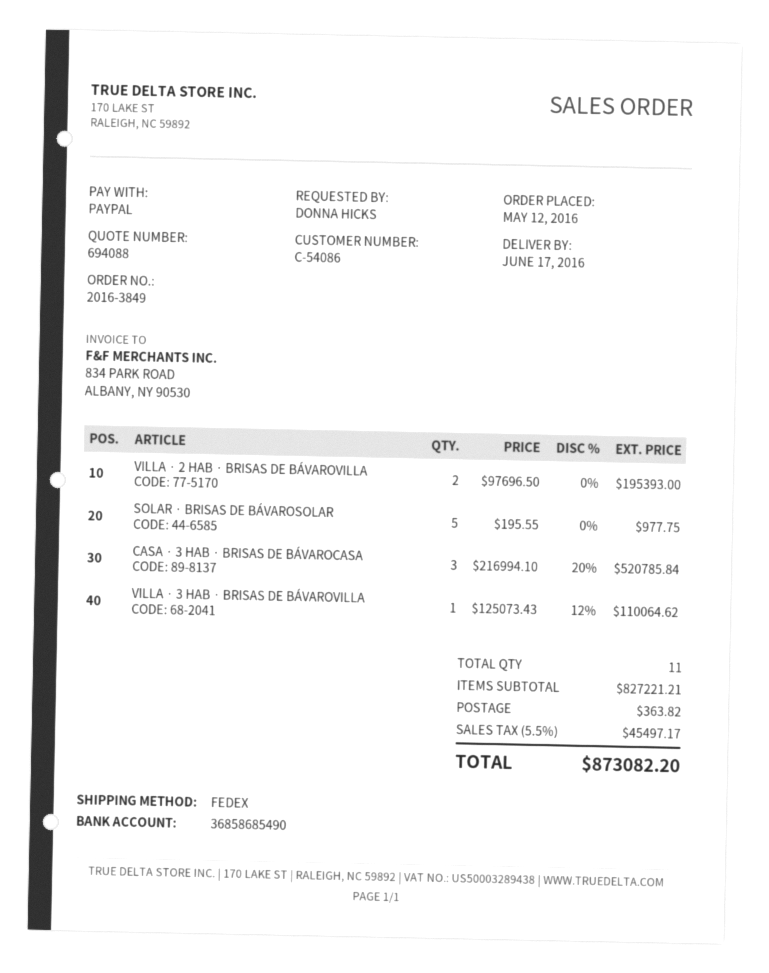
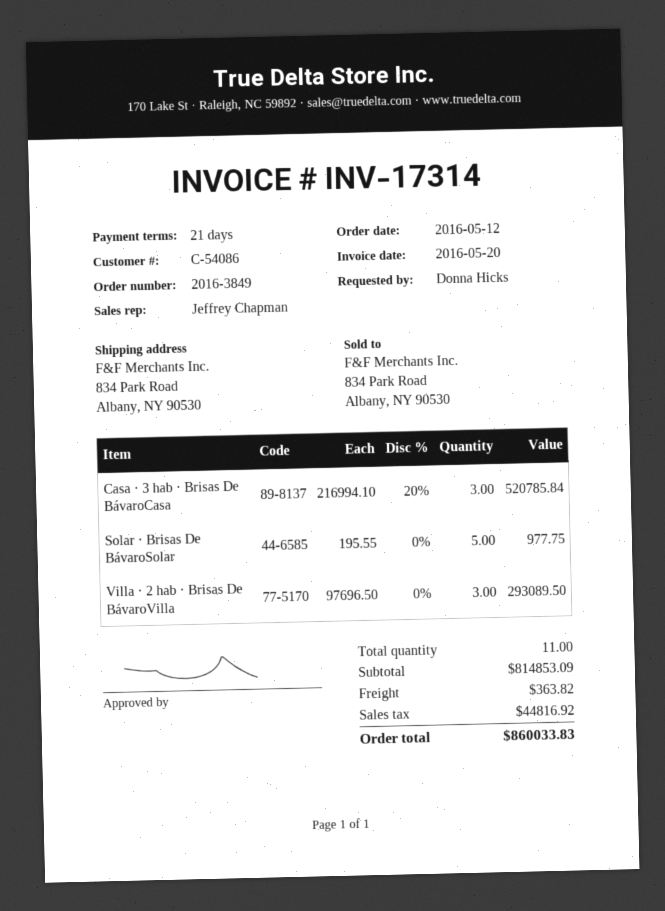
VILLA · 2 HAB · BRISAS DE BÁVAROVILLA: 2 x 97696.50 = 195393.00 -> 3 x 97696.50 = 293089.50
VILLA · 3 HAB · BRISAS DE BÁVAROVILLA: 1 x 125073.43 - 12% = 110064.62 -> none
subtotal: 827221.21 -> 814853.09
tax: 45497.17 -> 44816.92
total: 873082.20 -> 860033.83

